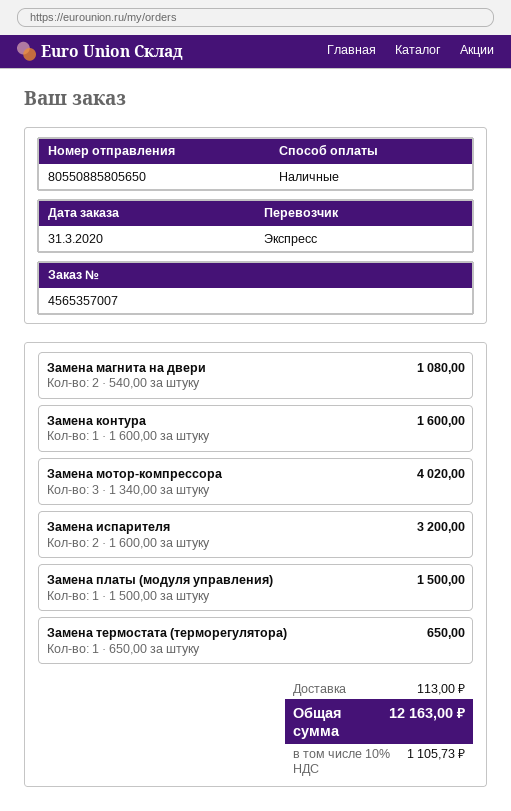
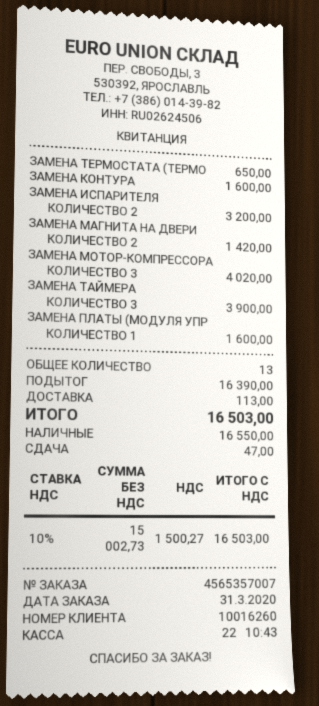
Замена магнита на двери: 2 for 1080.00 -> 2 for 1420.00
Замена платы (модуля управления): 1 for 1500.00 -> 1 for 1600.00
ЗАМЕНА ТАЙМЕРА: none -> 3 for 3900.00
tax: 10% = 1105.73 -> 10% = 1500.27
total: 12163.00 -> 16503.00

